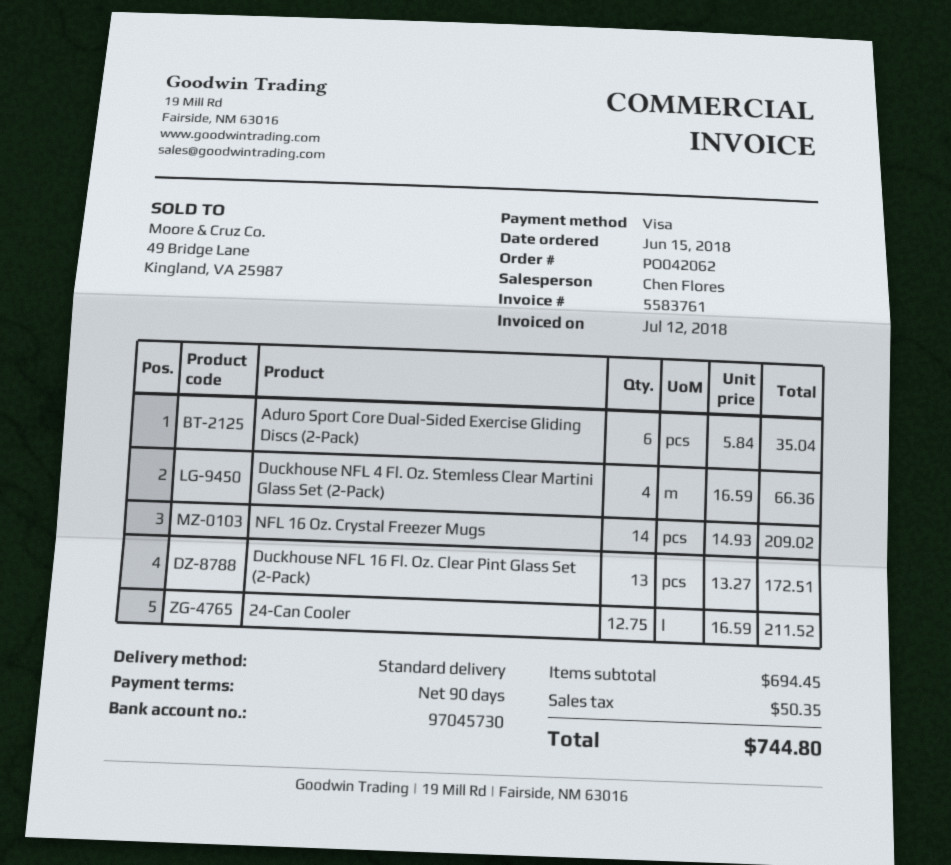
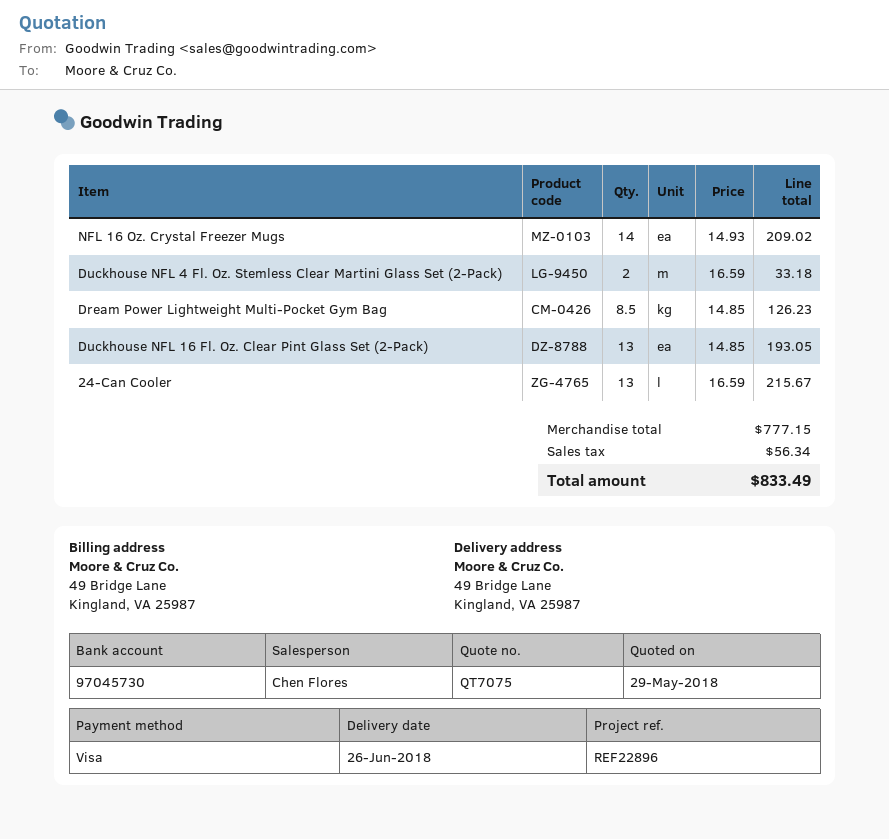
Aduro Sport Core Dual-Sided Exercise Gliding Discs (2-Pack): 6 x 5.84 = 35.04 -> none
Duckhouse NFL 4 Fl. Oz. Stemless Clear Martini Glass Set (2-Pack): 4 x 16.59 = 66.36 -> 2 x 16.59 = 33.18
Duckhouse NFL 16 Fl. Oz. Clear Pint Glass Set (2-Pack): 13 x 13.27 = 172.51 -> 13 x 14.85 = 193.05
24-Can Cooler: 12.75 x 16.59 = 211.52 -> 13 x 16.59 = 215.67
Dream Power Lightweight Multi-Pocket Gym Bag: none -> 8.5 x 14.85 = 126.23
subtotal: 694.45 -> 777.15
tax: 50.35 -> 56.34
total: 744.80 -> 833.49

